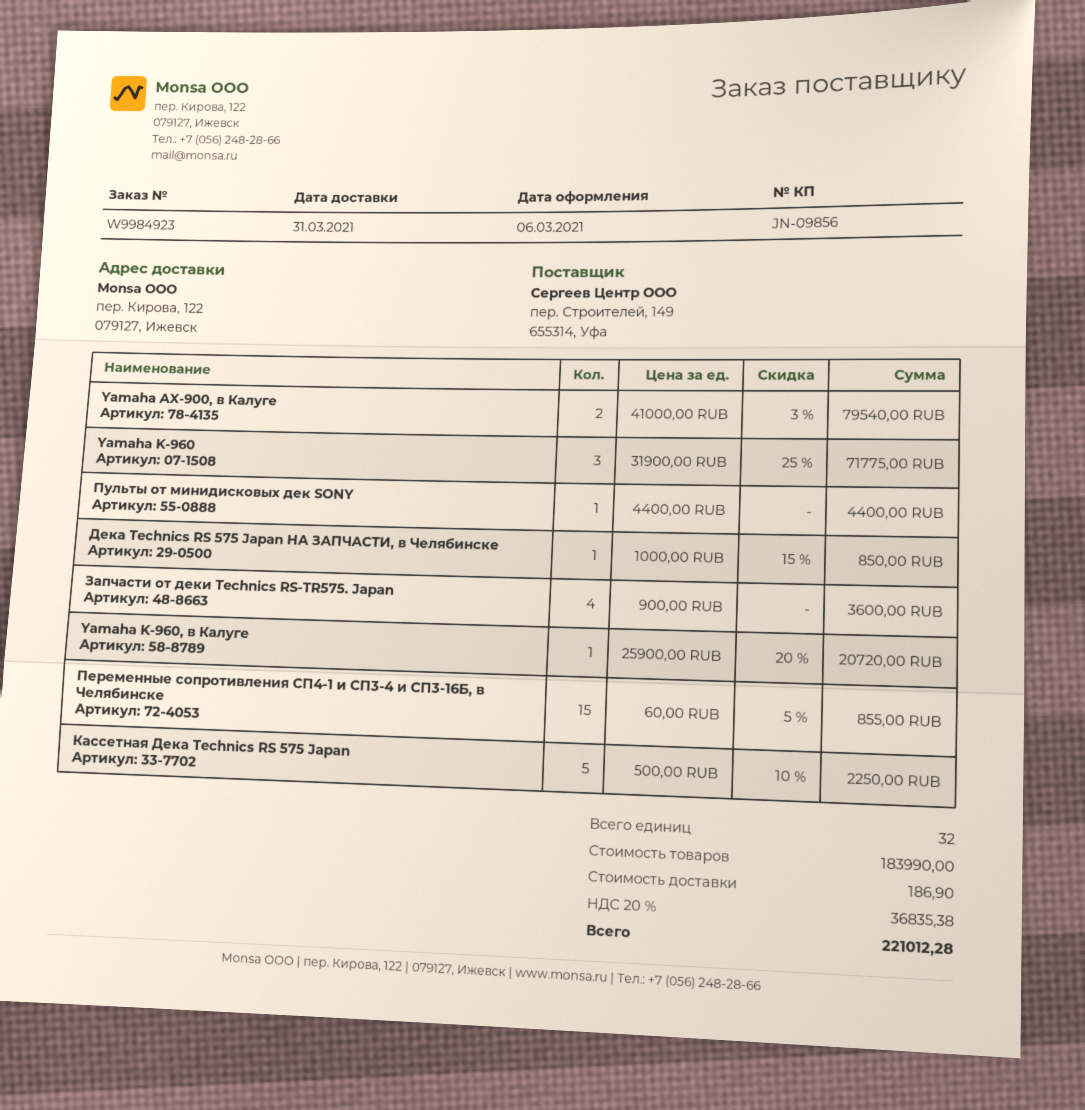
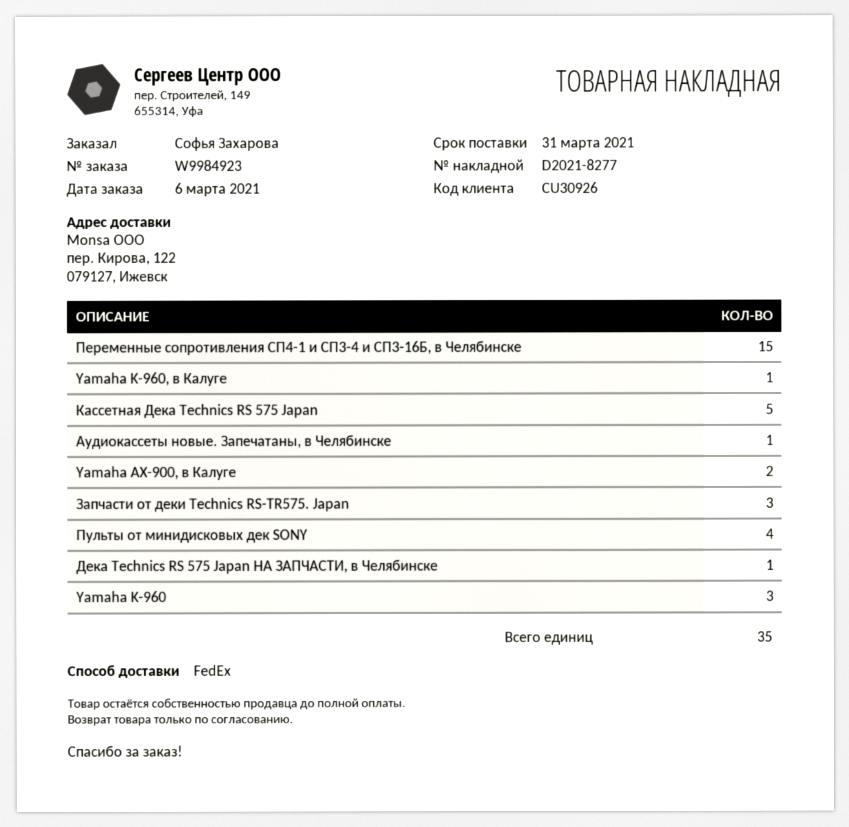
Пульты от минидисковых дек SONY: 1 -> 4
Запчасти от деки Technics RS-TR575. Japan: 4 -> 3
Аудиокассеты новые. Запечатаны, в Челябинске: none -> 1
total quantity: 32 -> 35

